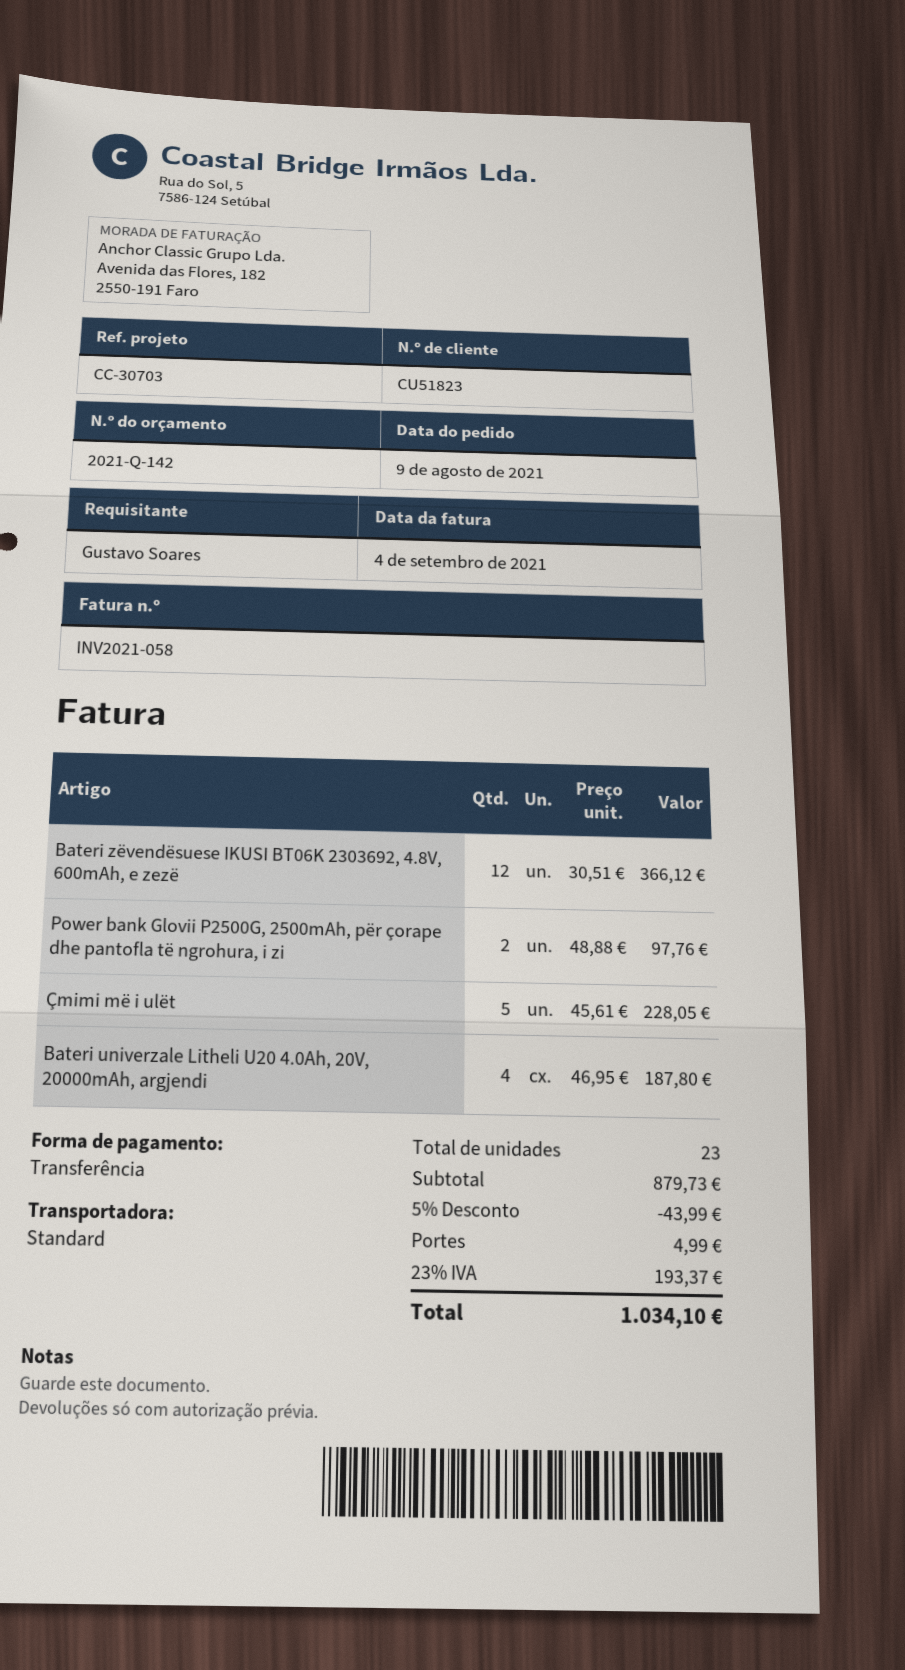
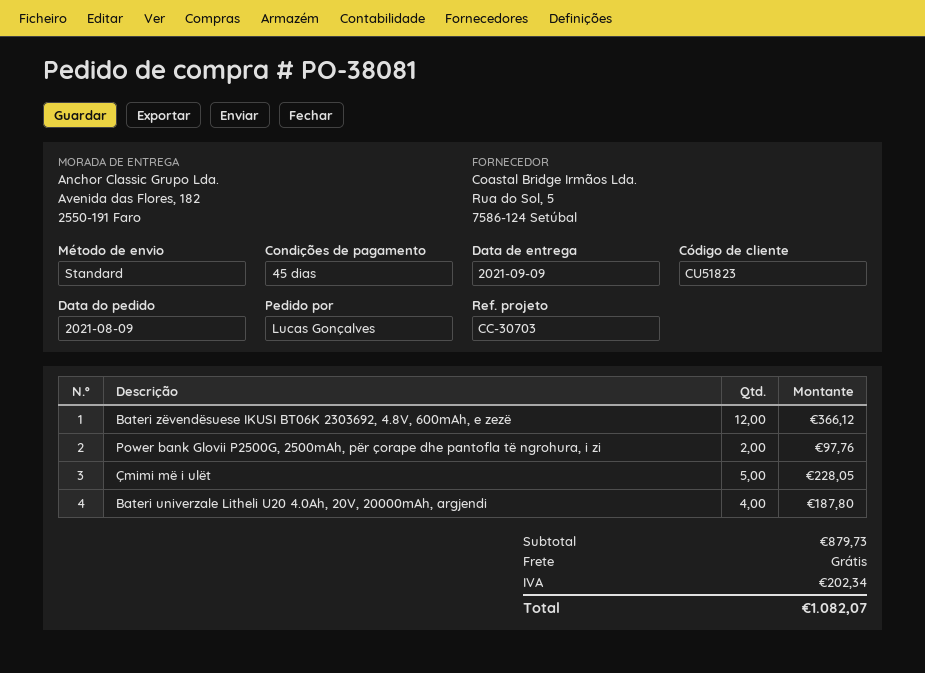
ordered by: Gustavo Soares -> Lucas Gonçalves
discount: 5% = 43.99 -> none
shipping: 4.99 -> 0.00
tax: 193.37 -> 202.34
total: 1034.10 -> 1082.07

